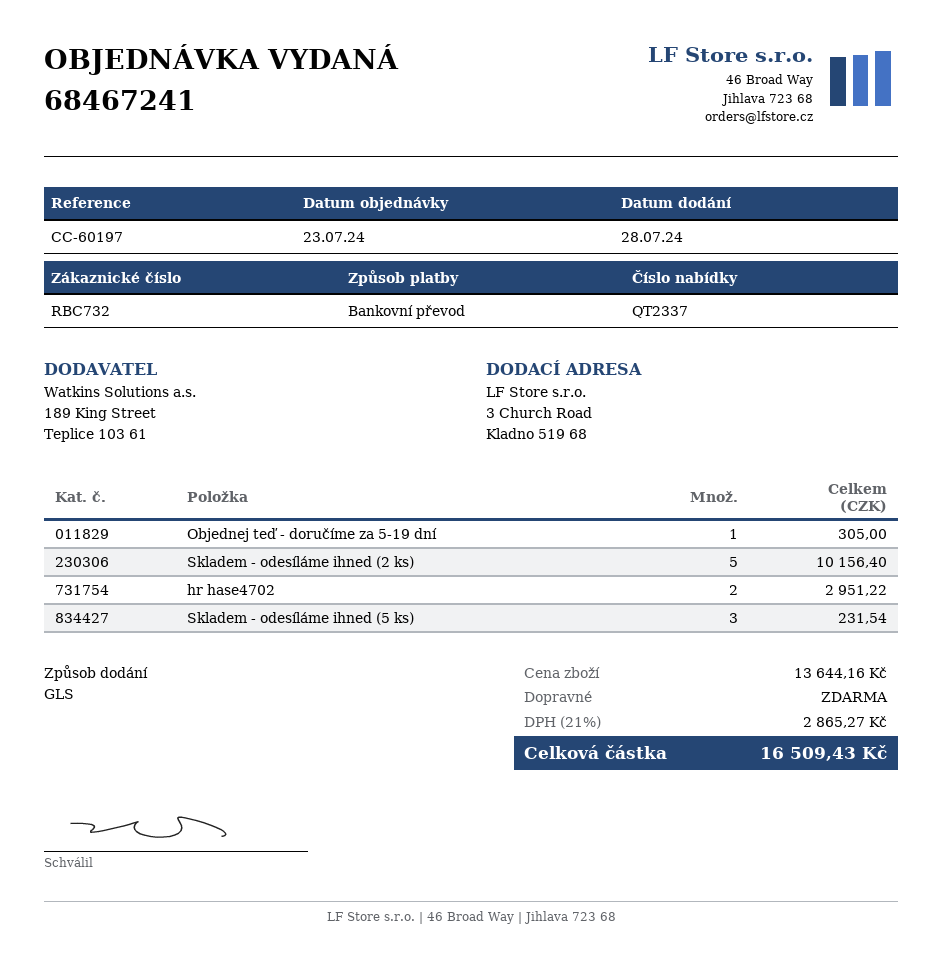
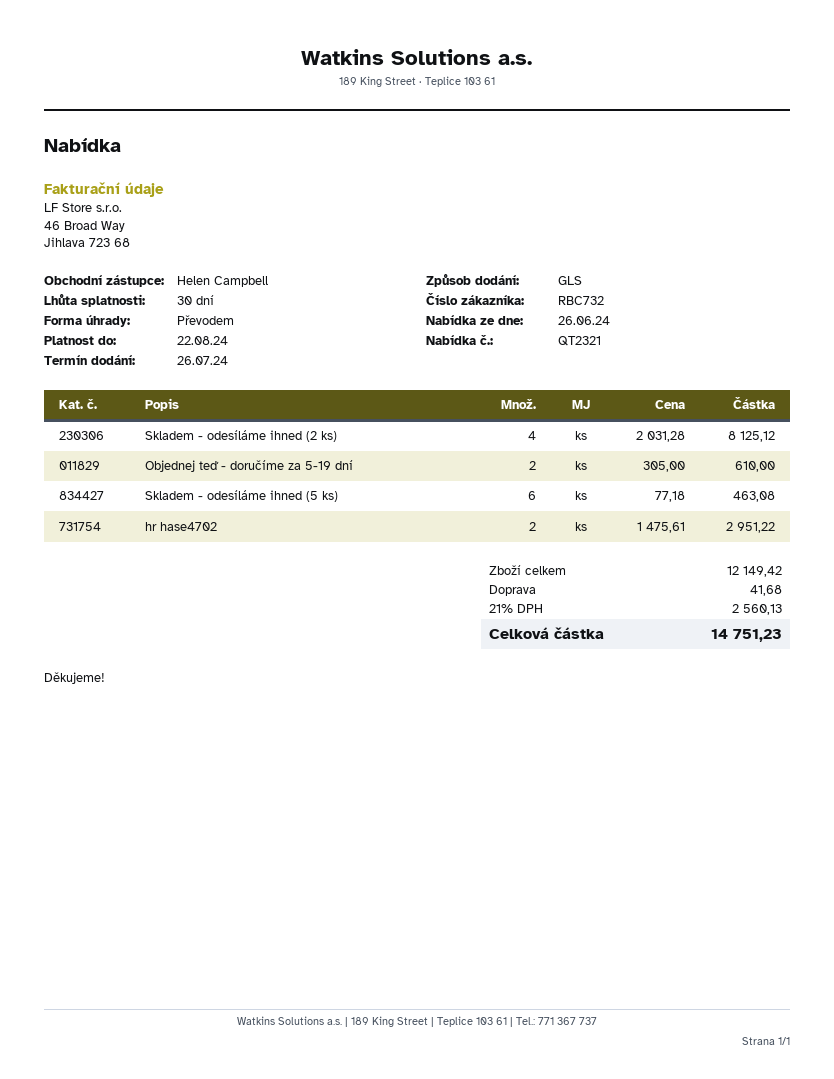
quote number: QT2337 -> QT2321
delivery date: 2024-07-28 -> 2024-07-26
Objednej teď - doručíme za 5-19 dní: 1 for 305.00 -> 2 for 610.00
Skladem - odesíláme ihned (2 ks): 5 for 10156.40 -> 4 for 8125.12
Skladem - odesíláme ihned (5 ks): 3 for 231.54 -> 6 for 463.08
subtotal: 13644.16 -> 12149.42
shipping: 0.00 -> 41.68
tax: 21% = 2865.27 -> 21% = 2560.13
total: 16509.43 -> 14751.23

